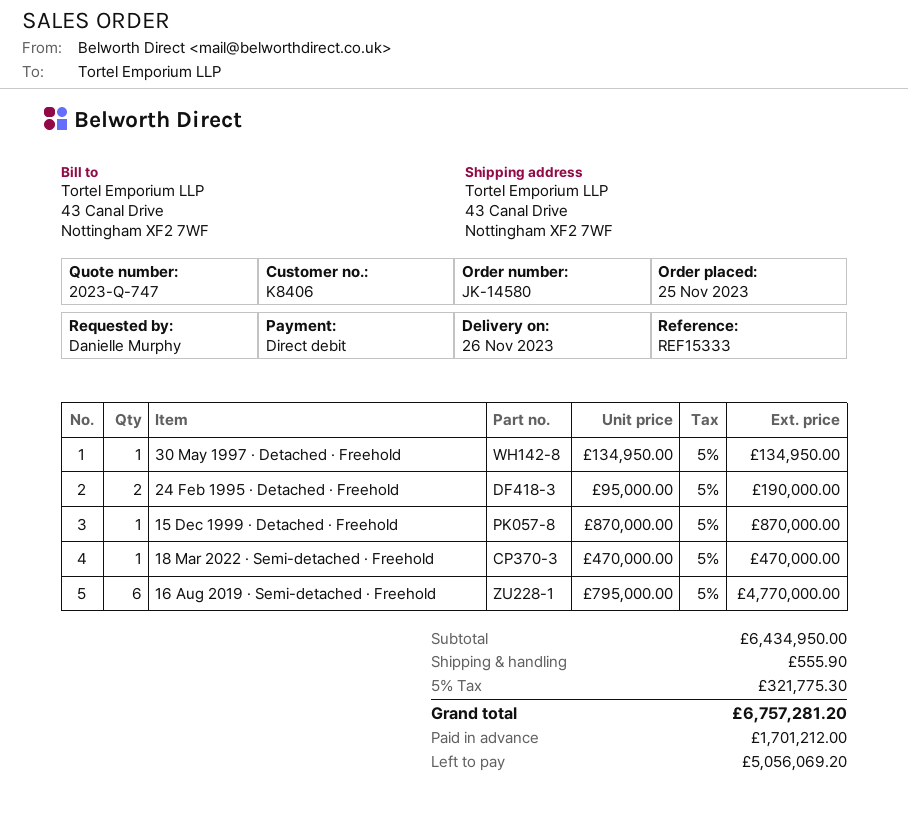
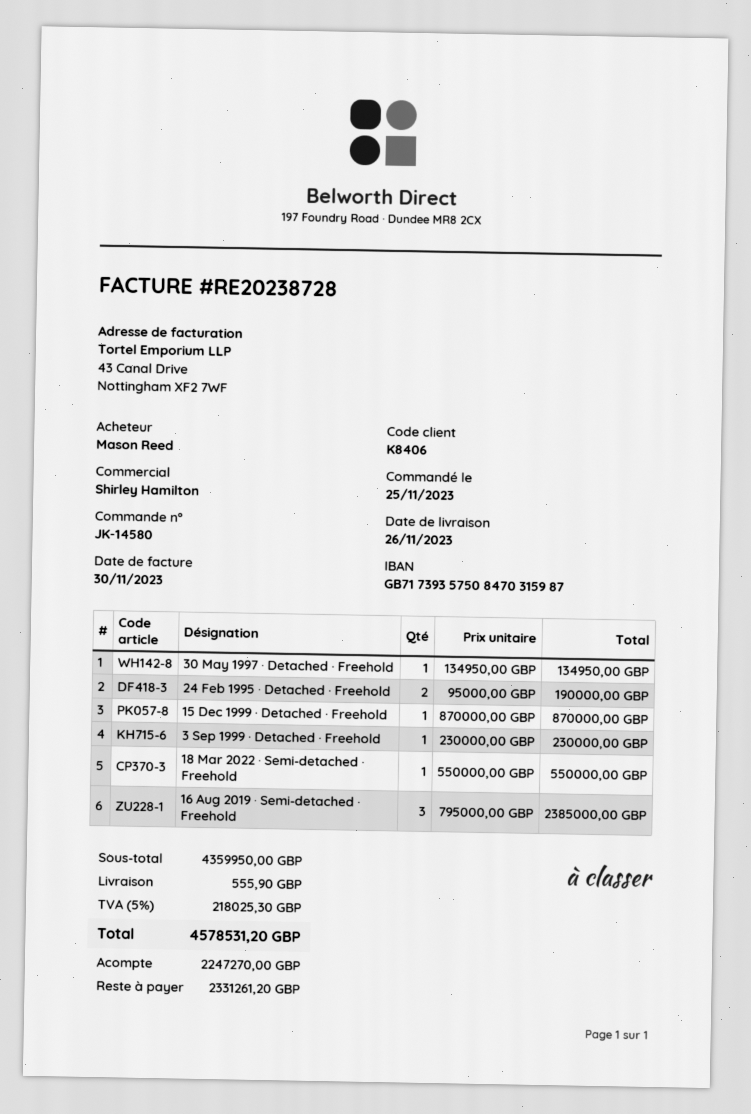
ordered by: Danielle Murphy -> Mason Reed
18 Mar 2022 · Semi-detached · Freehold: 1 x 470000.00 = 470000.00 -> 1 x 550000.00 = 550000.00
16 Aug 2019 · Semi-detached · Freehold: 6 x 795000.00 = 4770000.00 -> 3 x 795000.00 = 2385000.00
3 Sep 1999 · Detached · Freehold: none -> 1 x 230000.00 = 230000.00
subtotal: 6434950.00 -> 4359950.00
tax: 5% = 321775.30 -> 5% = 218025.30
total: 6757281.20 -> 4578531.20
deposit: 1701212.00 -> 2247270.00
balance: 5056069.20 -> 2331261.20

